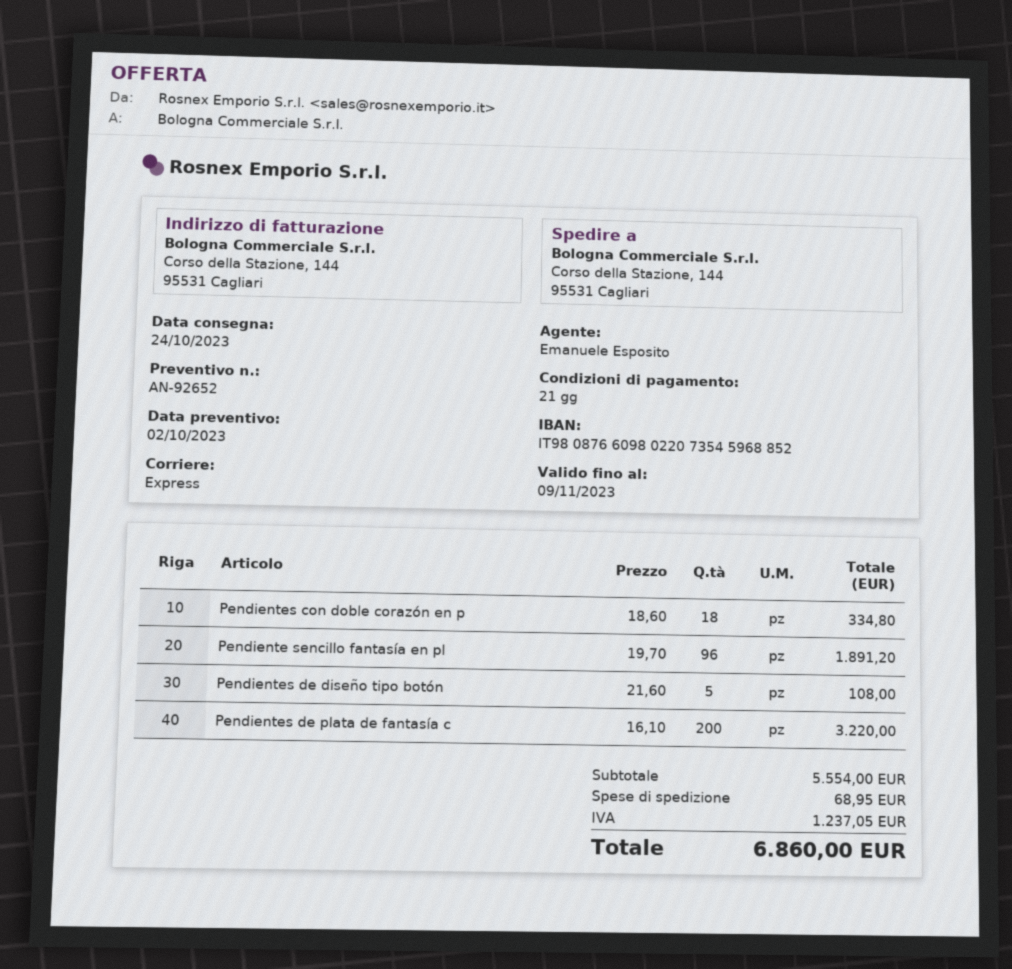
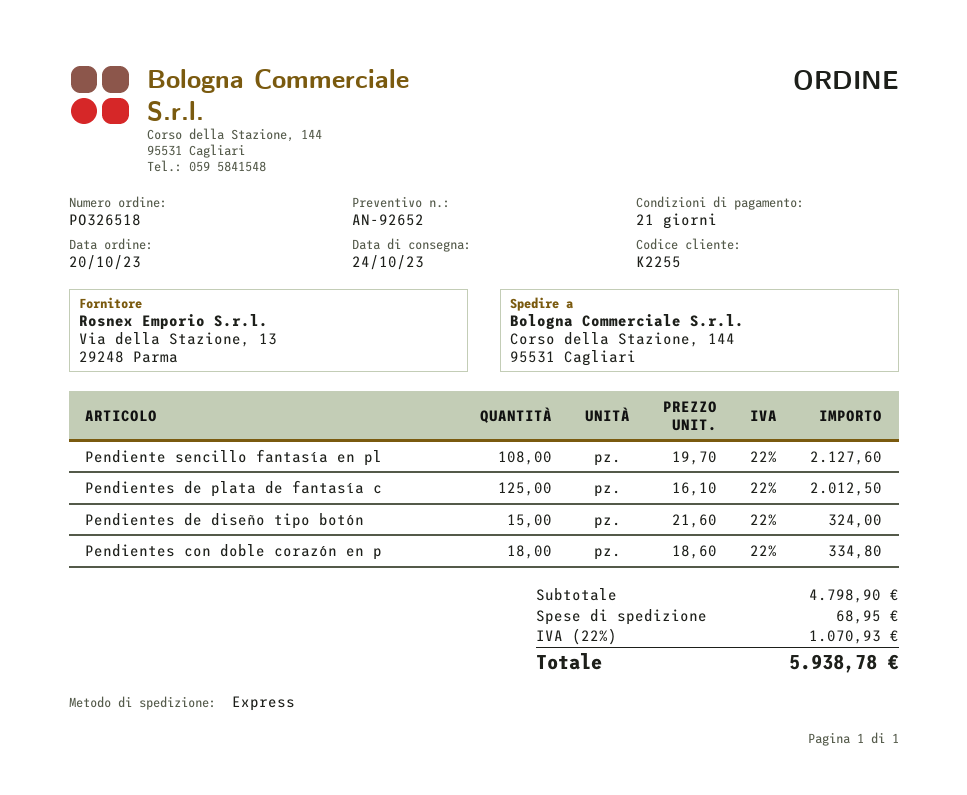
Pendiente sencillo fantasía en pl: 96 x 19.70 = 1891.20 -> 108 x 19.70 = 2127.60
Pendientes de diseño tipo botón: 5 x 21.60 = 108.00 -> 15 x 21.60 = 324.00
Pendientes de plata de fantasía c: 200 x 16.10 = 3220.00 -> 125 x 16.10 = 2012.50
subtotal: 5554.00 -> 4798.90
tax: 1237.05 -> 1070.93
total: 6860.00 -> 5938.78

